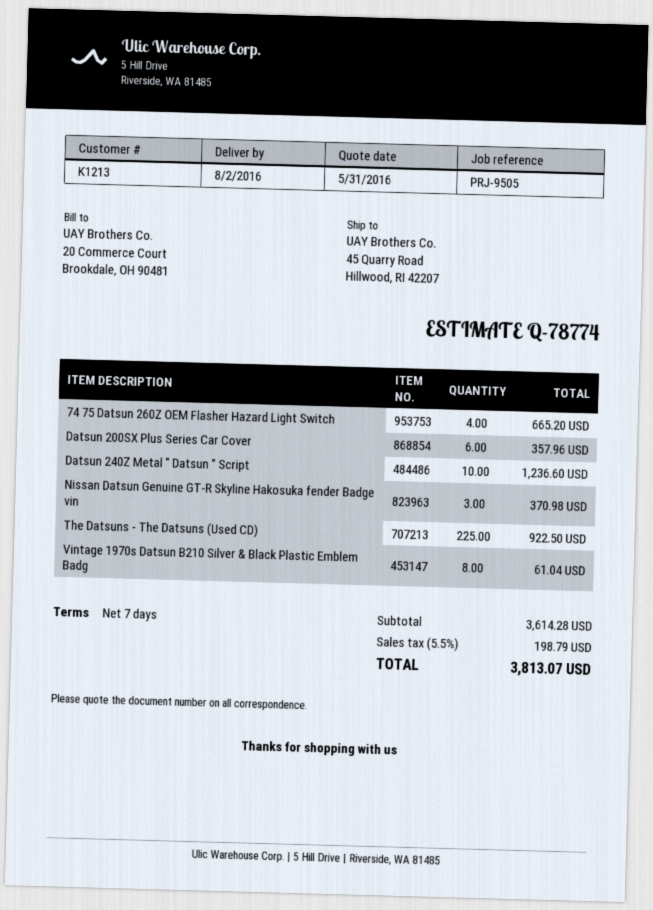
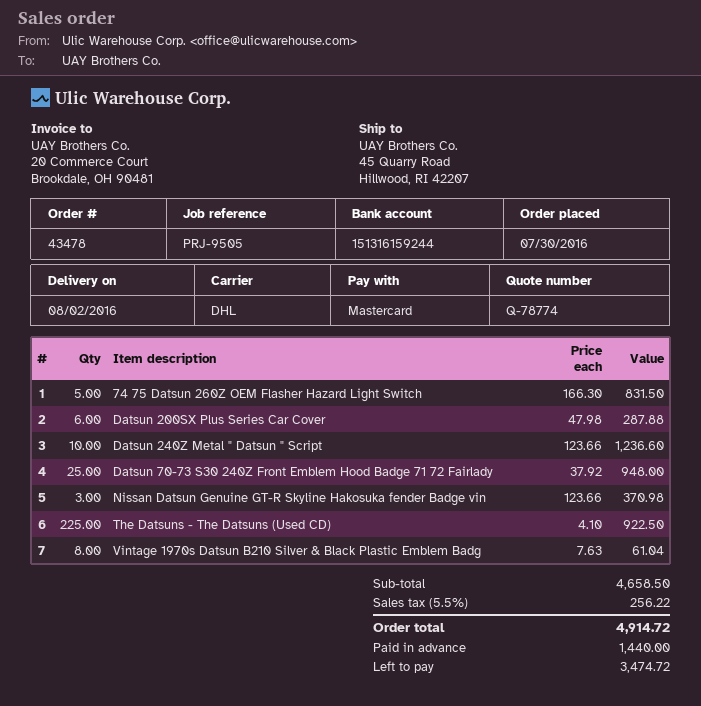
74 75 Datsun 260Z OEM Flasher Hazard Light Switch: 4 for 665.20 -> 5 for 831.50
Datsun 200SX Plus Series Car Cover: 6 for 357.96 -> 6 for 287.88
Datsun 70-73 S30 240Z Front Emblem Hood Badge 71 72 Fairlady: none -> 25 for 948.00
subtotal: 3614.28 -> 4658.50
tax: 5.5% = 198.79 -> 5.5% = 256.22
total: 3813.07 -> 4914.72

